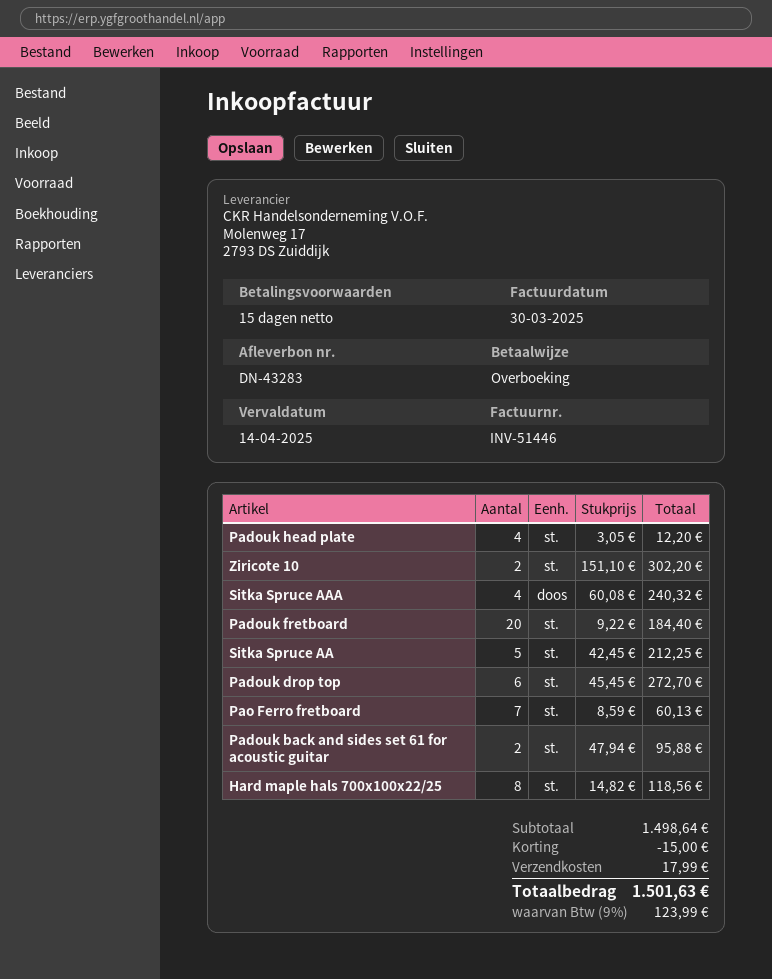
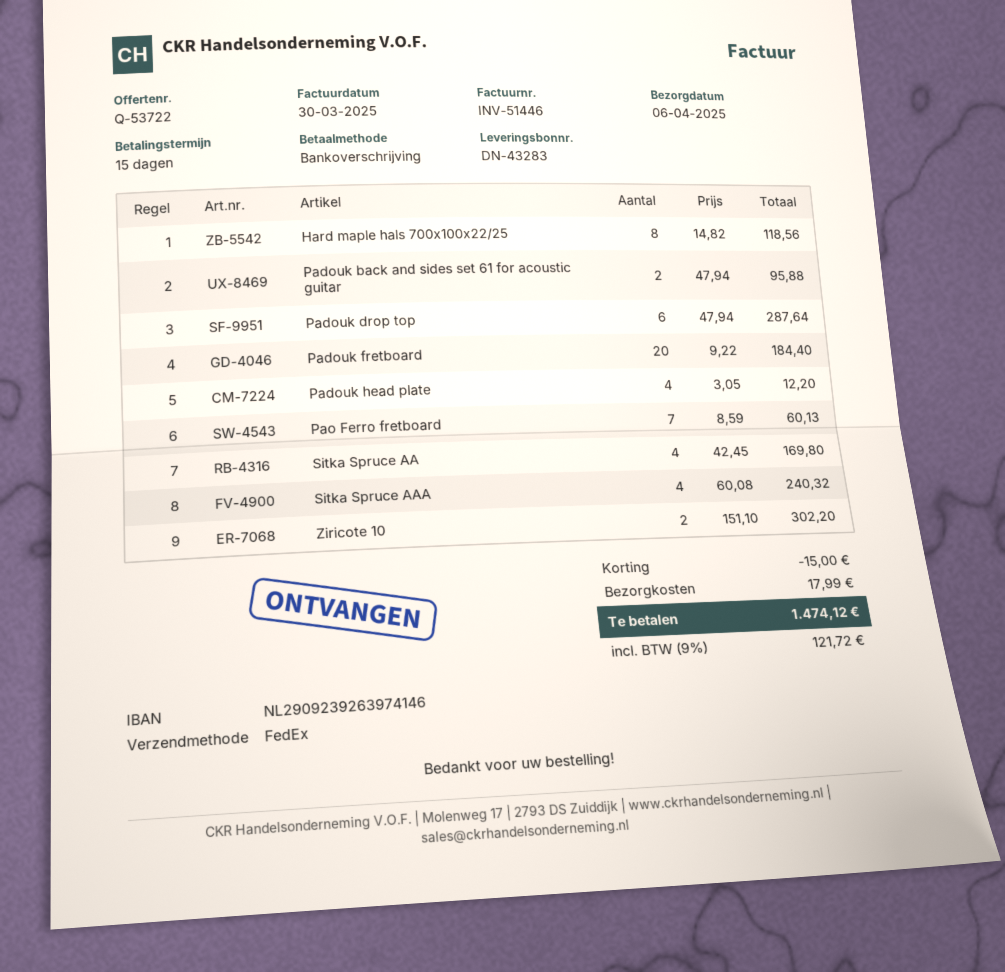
Sitka Spruce AA: 5 x 42.45 = 212.25 -> 4 x 42.45 = 169.80
Padouk drop top: 6 x 45.45 = 272.70 -> 6 x 47.94 = 287.64
tax: 9% = 123.99 -> 9% = 121.72
total: 1501.63 -> 1474.12

